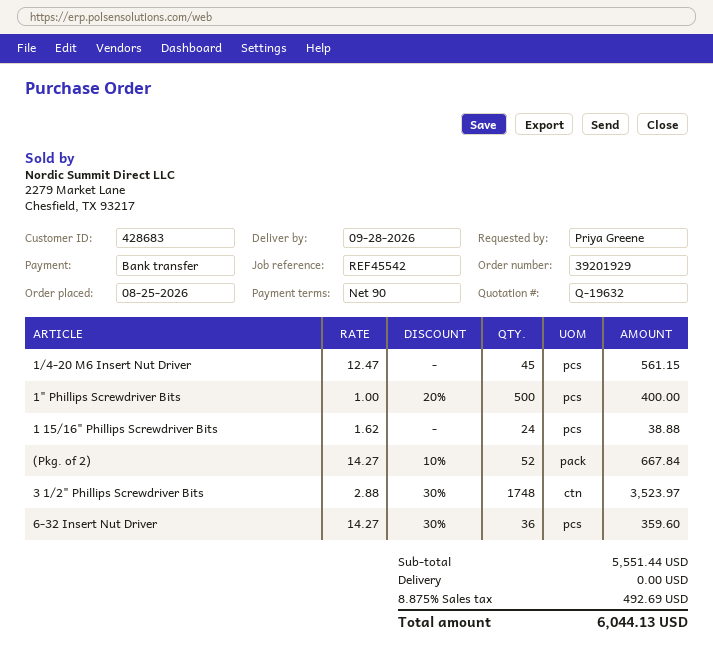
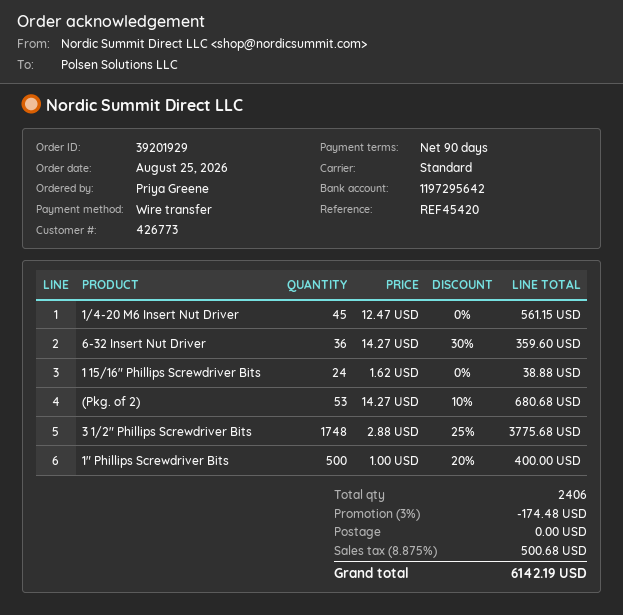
customer number: 428683 -> 426773
reference: REF45542 -> REF45420
(Pkg. of 2): 52 x 14.27 - 10% = 667.84 -> 53 x 14.27 - 10% = 680.68
3 1/2" Phillips Screwdriver Bits: 1748 x 2.88 - 30% = 3523.97 -> 1748 x 2.88 - 25% = 3775.68
discount: none -> 3% = 174.48
tax: 8.875% = 492.69 -> 8.875% = 500.68
total: 6044.13 -> 6142.19

